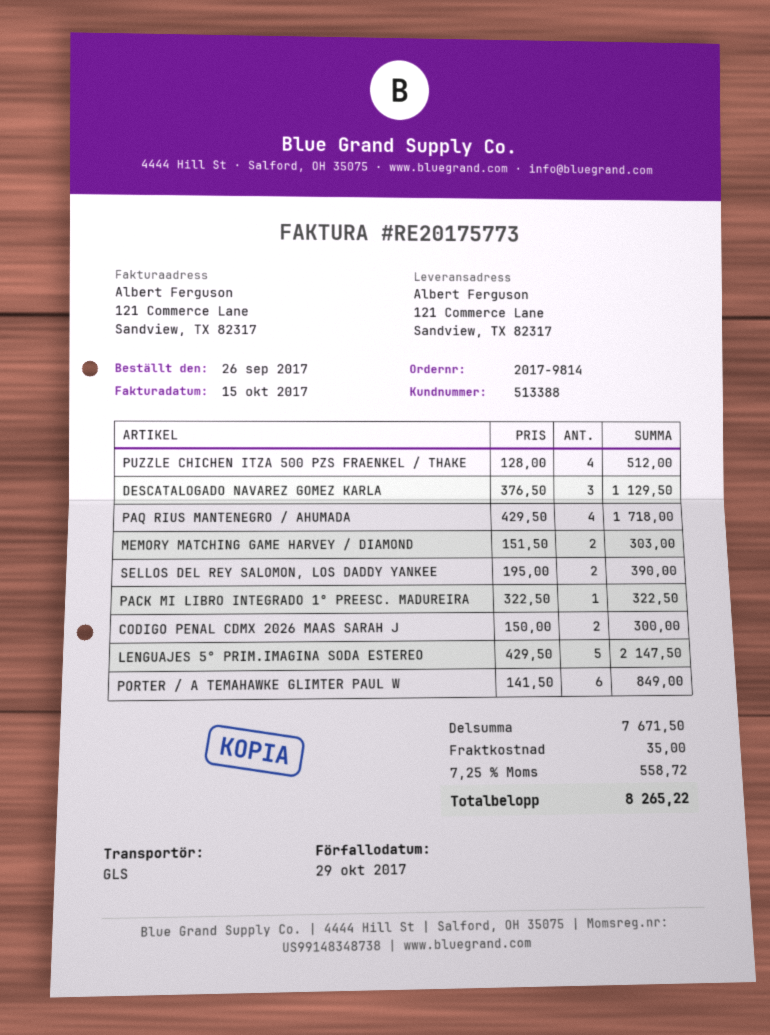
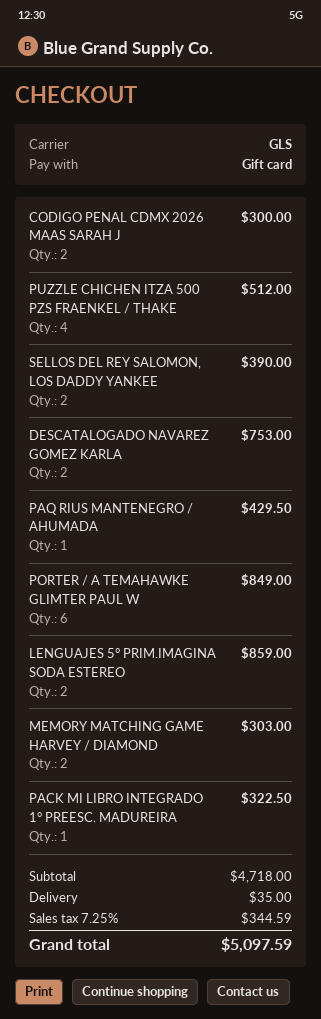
DESCATALOGADO NAVAREZ GOMEZ KARLA: 3 for 1129.50 -> 2 for 753.00
PAQ RIUS MANTENEGRO / AHUMADA: 4 for 1718.00 -> 1 for 429.50
LENGUAJES 5° PRIM.IMAGINA SODA ESTEREO: 5 for 2147.50 -> 2 for 859.00
subtotal: 7671.50 -> 4718.00
tax: 7.25% = 558.72 -> 7.25% = 344.59
total: 8265.22 -> 5097.59

